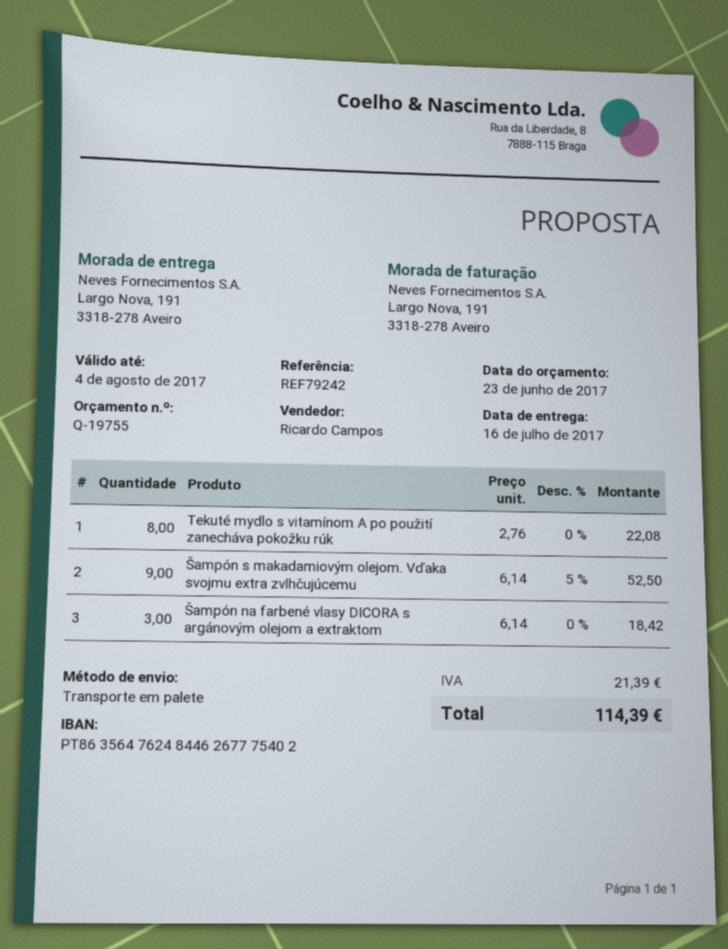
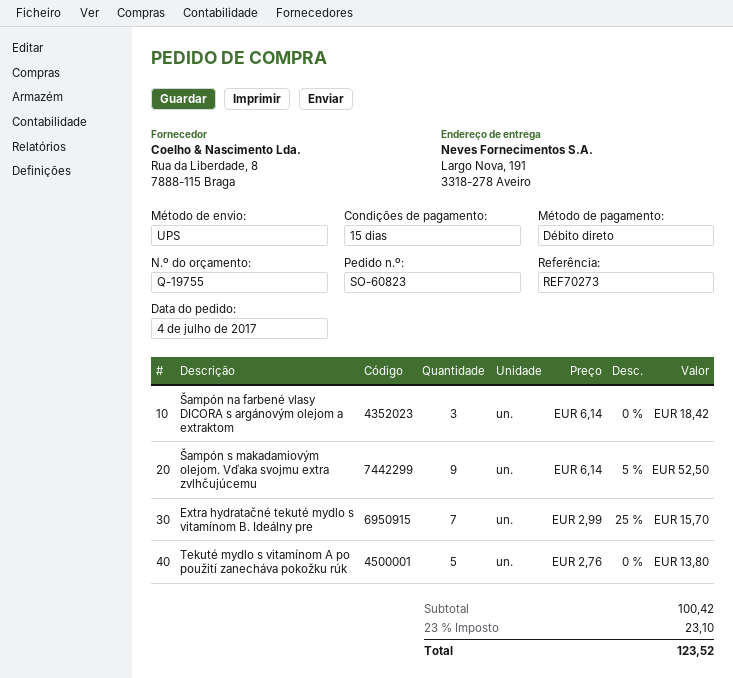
reference: REF79242 -> REF70273
shipping method: pallet freight -> UPS
Tekuté mydlo s vitamínom A po použití zanecháva pokožku rúk: 8 x 2.76 = 22.08 -> 5 x 2.76 = 13.80
Extra hydratačné tekuté mydlo s vitamínom B. Ideálny pre: none -> 7 x 2.99 - 25% = 15.70
tax: 21.39 -> 23.10
total: 114.39 -> 123.52

